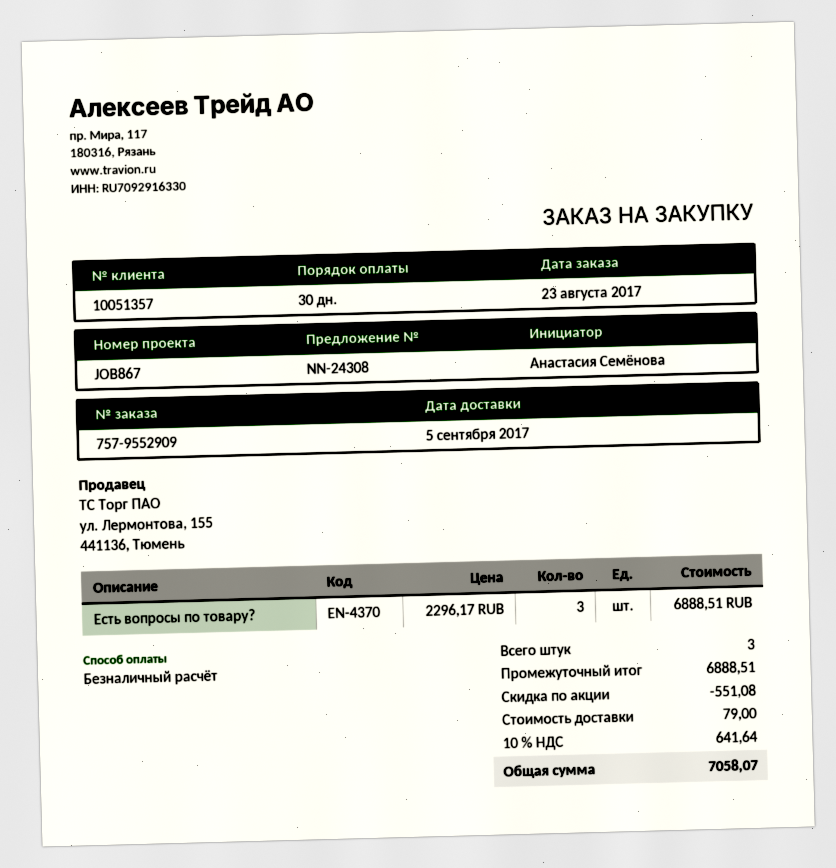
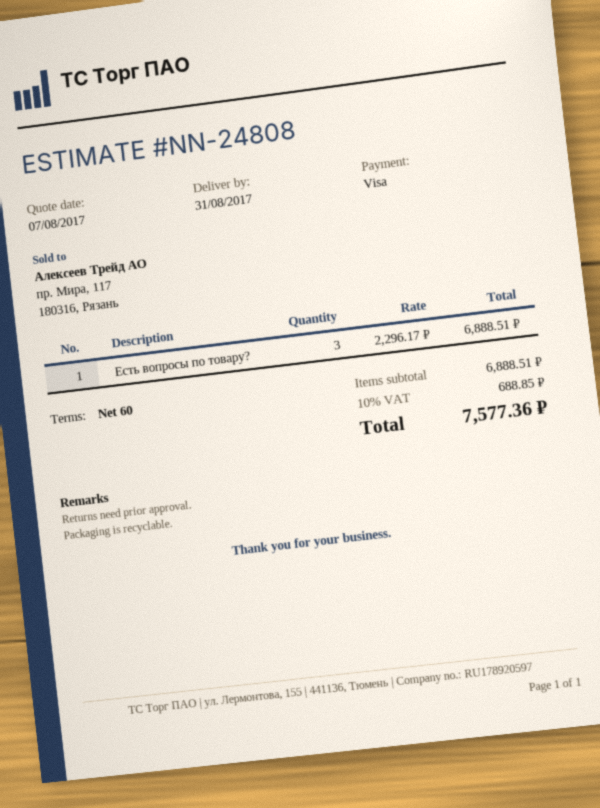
quote number: NN-24308 -> NN-24808
delivery date: 2017-09-05 -> 2017-08-31
payment terms: 30 days -> 60 days
payment method: bank transfer -> Visa
discount: 551.08 -> none
shipping: 79.00 -> none
tax: 10% = 641.64 -> 10% = 688.85
total: 7058.07 -> 7577.36

